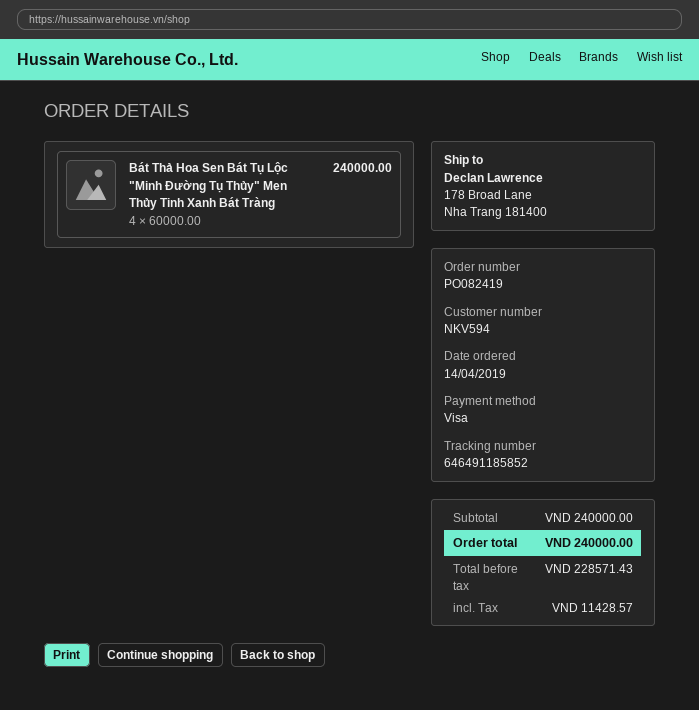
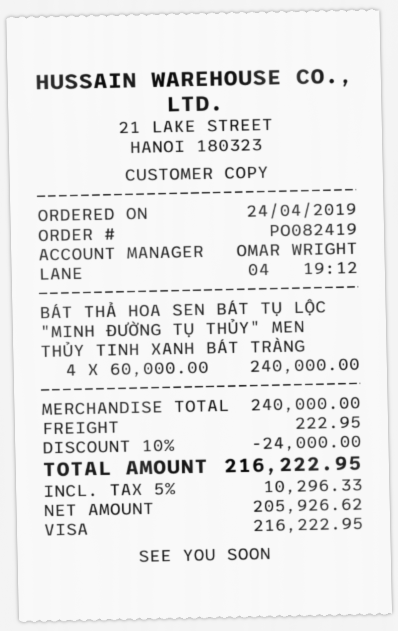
order date: 2019-04-14 -> 2019-04-24
discount: none -> 10% = 24000.00
shipping: none -> 222.95
net: 228571.43 -> 205926.62
tax: 11428.57 -> 10296.33
total: 240000.00 -> 216222.95

